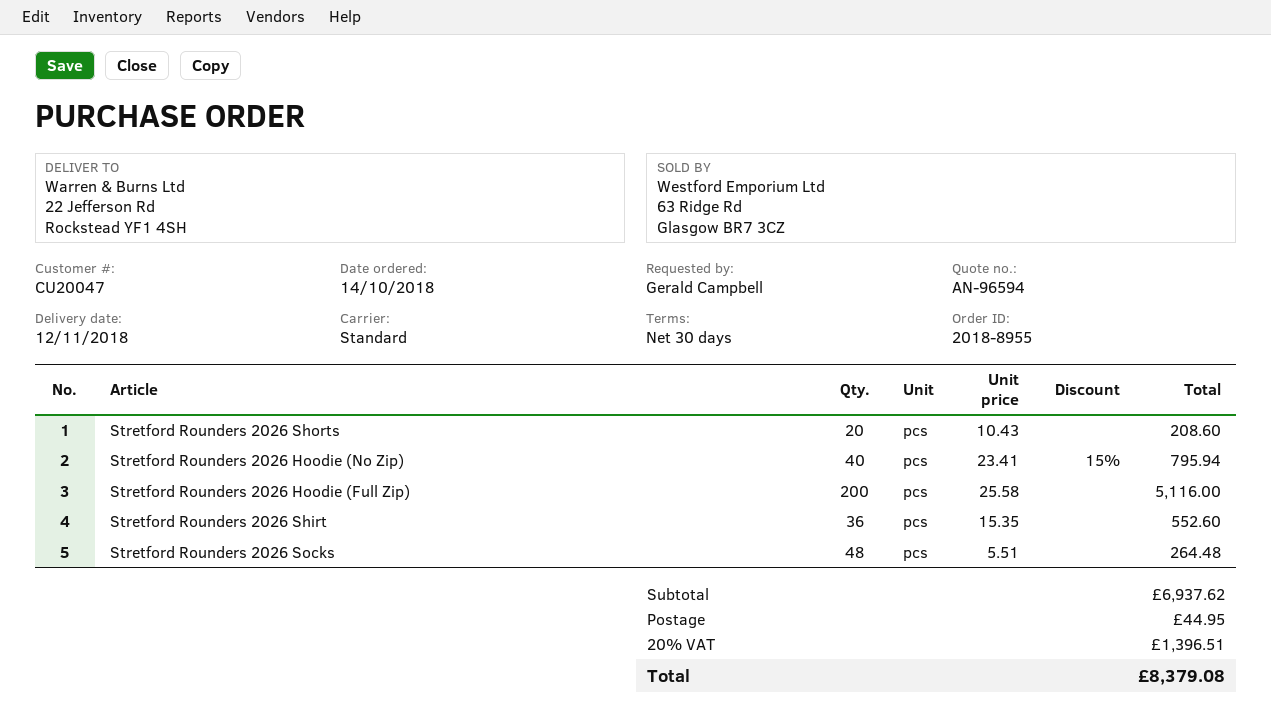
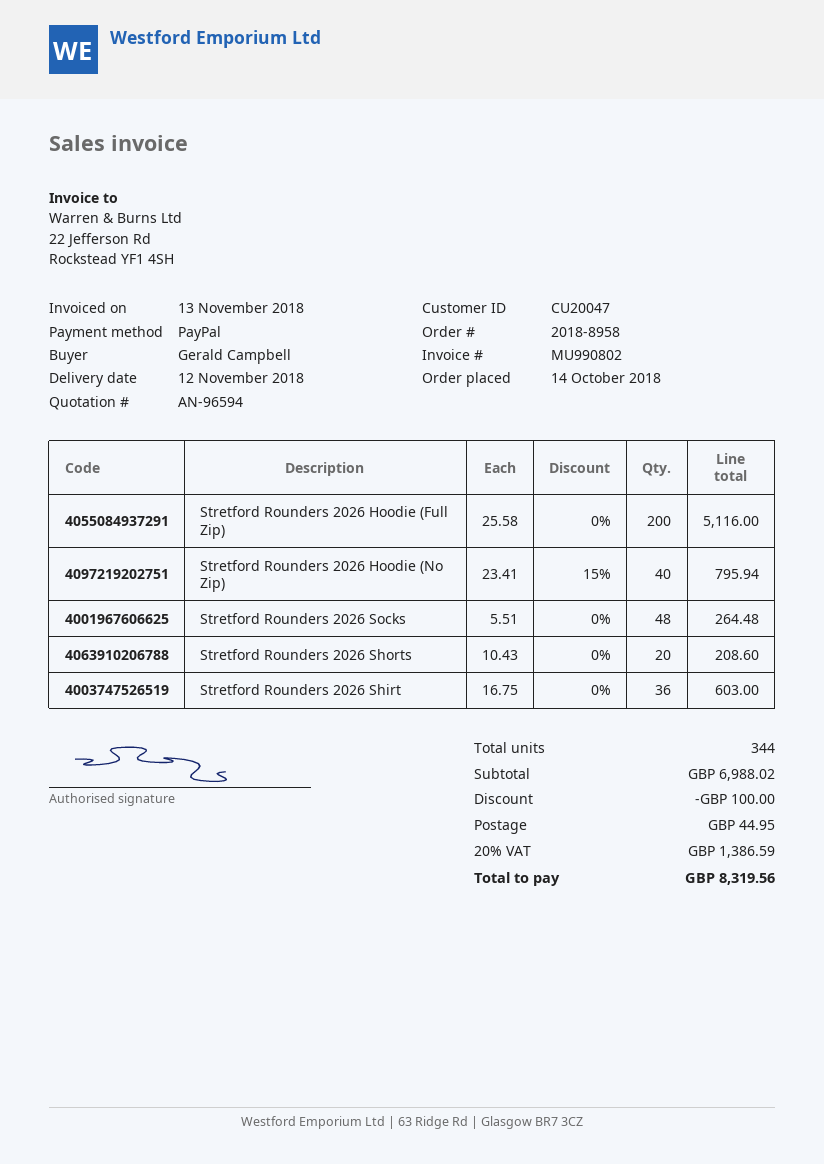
order number: 2018-8955 -> 2018-8958
Stretford Rounders 2026 Shirt: 36 x 15.35 = 552.60 -> 36 x 16.75 = 603.00
subtotal: 6937.62 -> 6988.02
discount: none -> 100.00
tax: 20% = 1396.51 -> 20% = 1386.59
total: 8379.08 -> 8319.56

